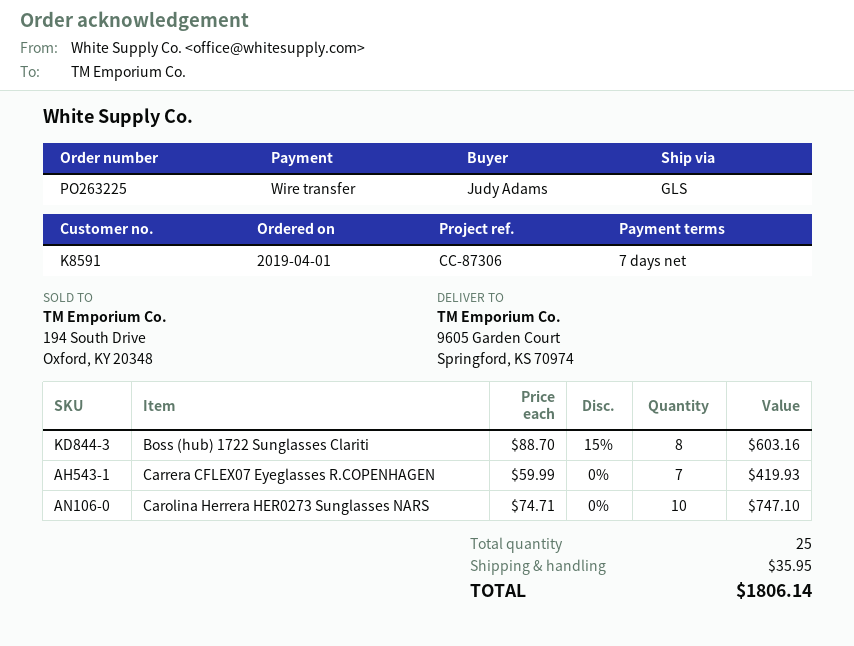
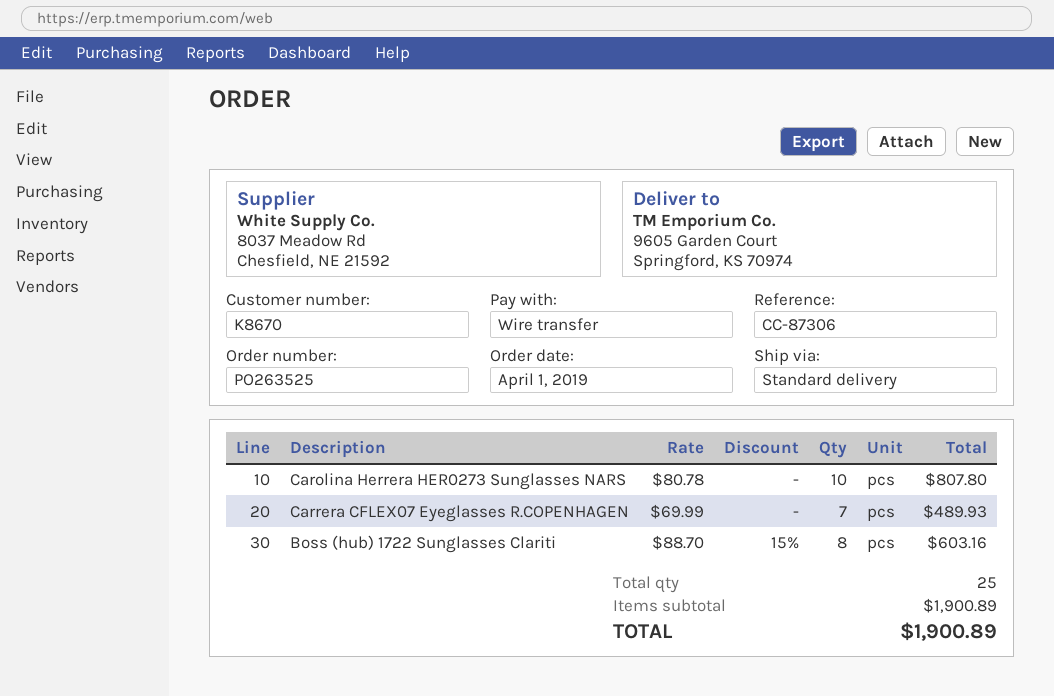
order number: PO263225 -> PO263525
customer number: K8591 -> K8670
shipping method: GLS -> standard
Carrera CFLEX07 Eyeglasses R.COPENHAGEN: 7 x 59.99 = 419.93 -> 7 x 69.99 = 489.93
Carolina Herrera HER0273 Sunglasses NARS: 10 x 74.71 = 747.10 -> 10 x 80.78 = 807.80
shipping: 35.95 -> none
total: 1806.14 -> 1900.89

